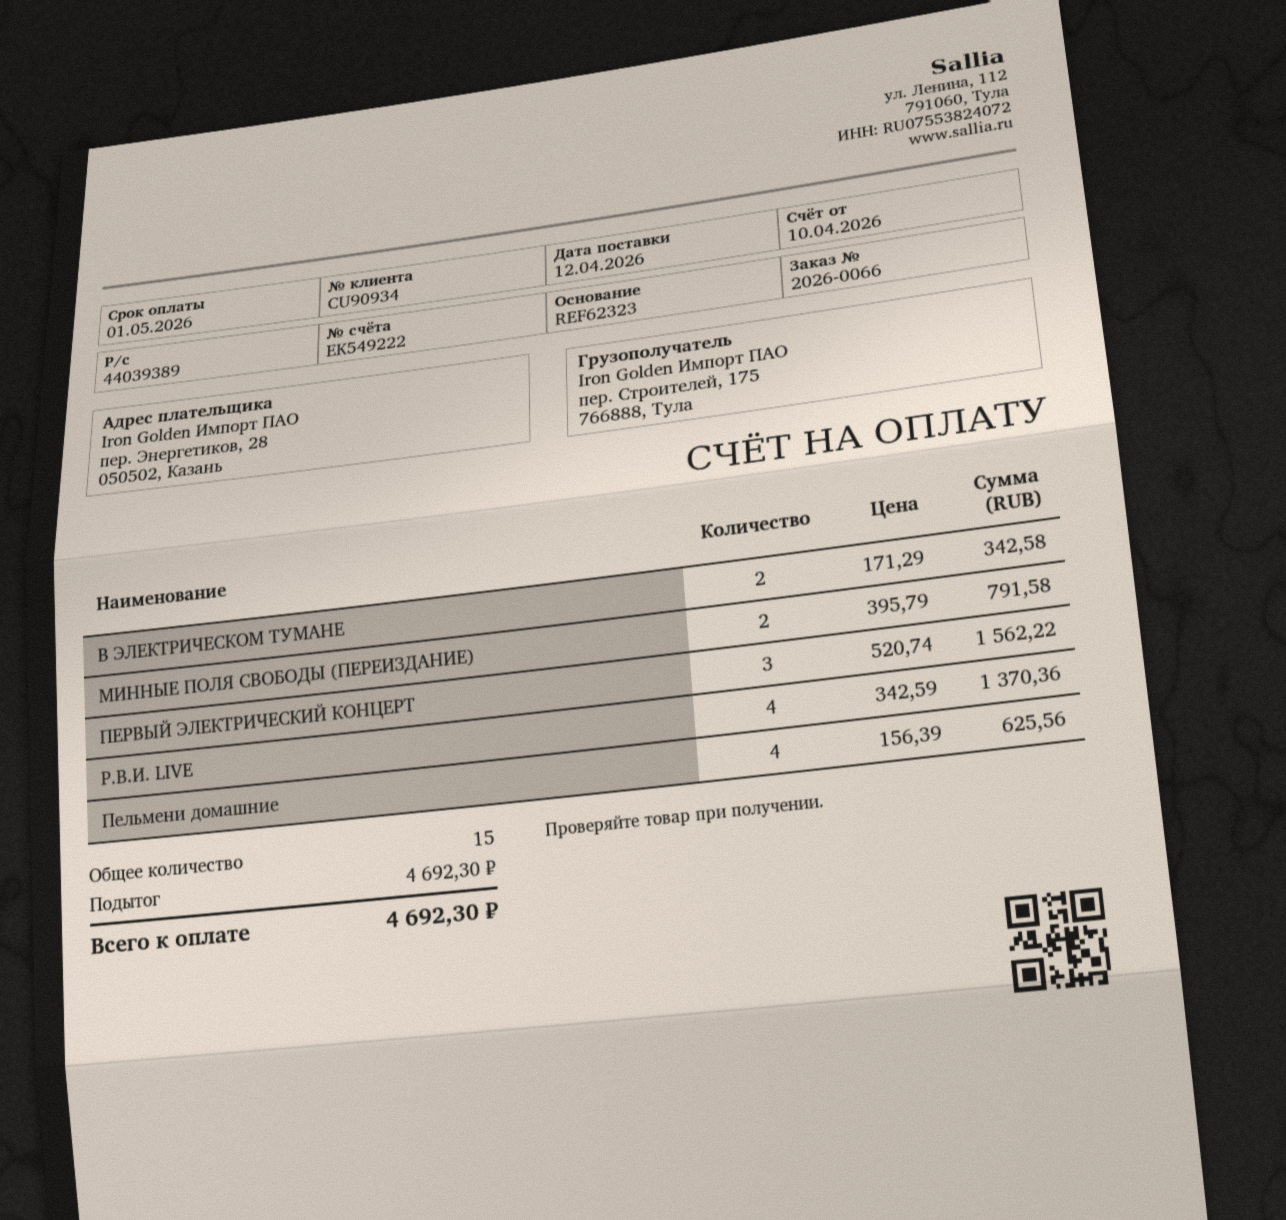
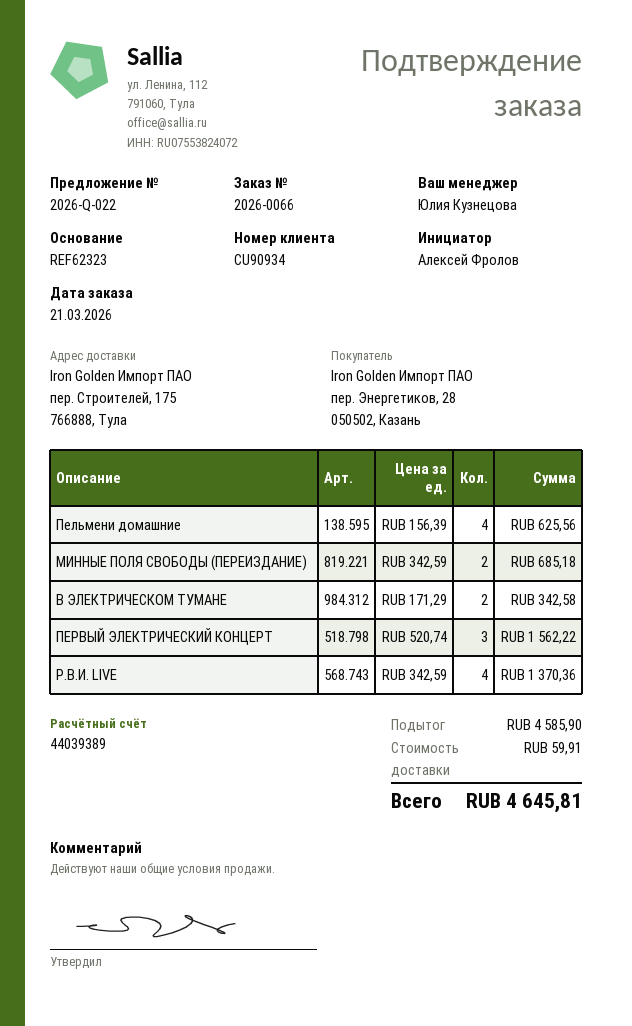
МИННЫЕ ПОЛЯ СВОБОДЫ (ПЕРЕИЗДАНИЕ): 2 x 395.79 = 791.58 -> 2 x 342.59 = 685.18
subtotal: 4692.30 -> 4585.90
shipping: none -> 59.91
total: 4692.30 -> 4645.81

